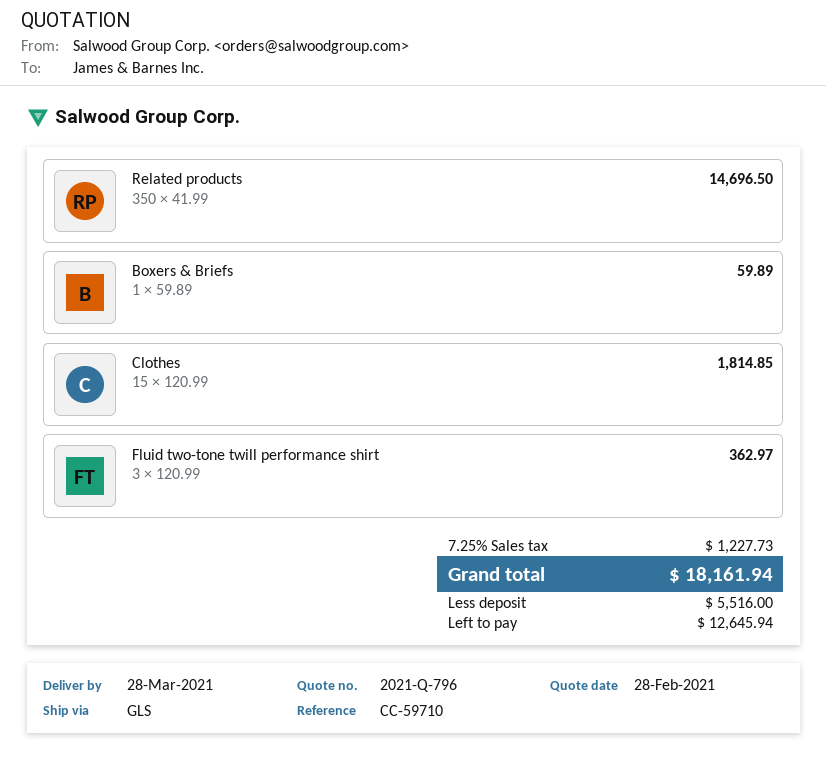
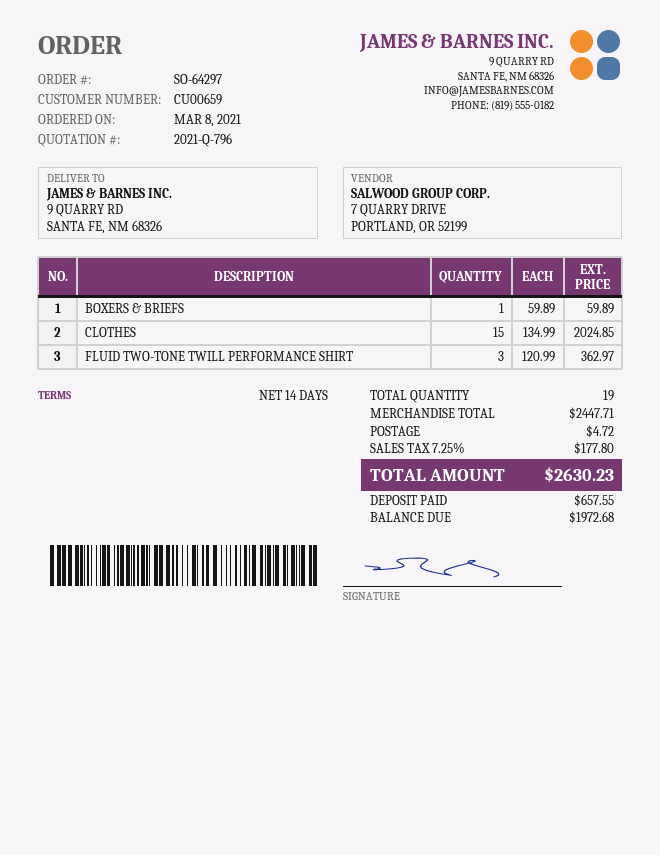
Related products: 350 x 41.99 = 14696.50 -> none
Clothes: 15 x 120.99 = 1814.85 -> 15 x 134.99 = 2024.85
shipping: none -> 4.72
tax: 7.25% = 1227.73 -> 7.25% = 177.80
total: 18161.94 -> 2630.23
deposit: 5516.00 -> 657.55
balance: 12645.94 -> 1972.68

